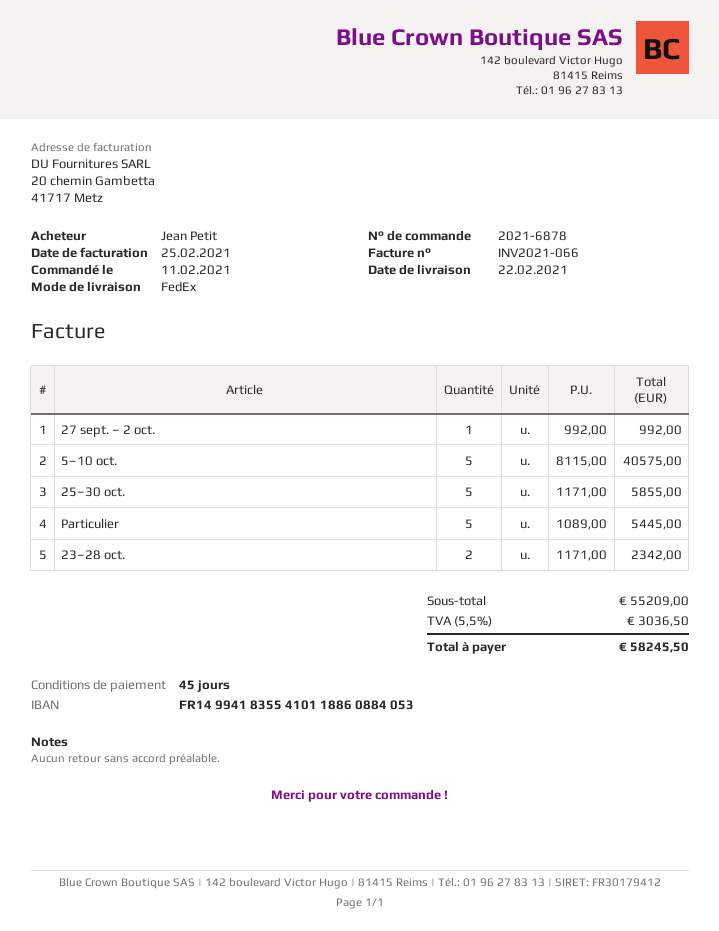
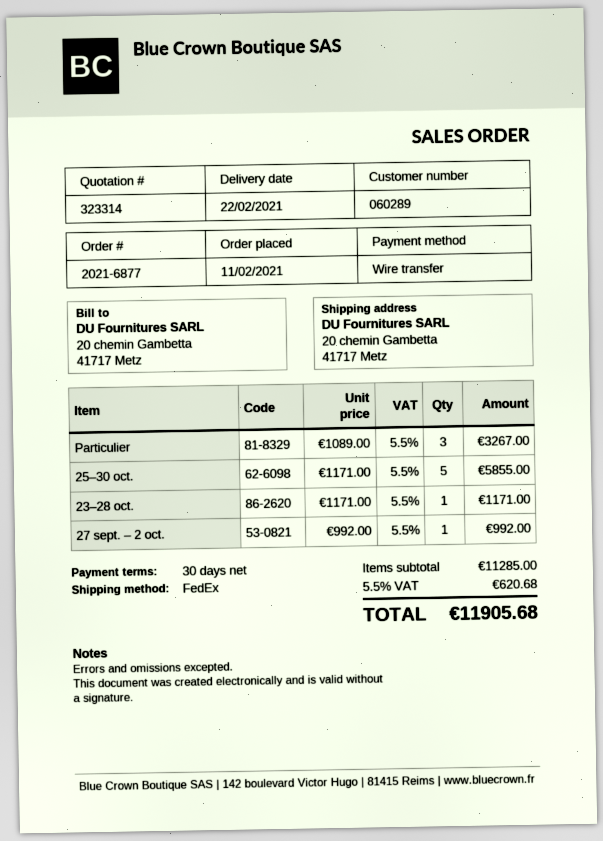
order number: 2021-6878 -> 2021-6877
payment terms: 45 days -> 30 days
5–10 oct.: 5 x 8115.00 = 40575.00 -> none
Particulier: 5 x 1089.00 = 5445.00 -> 3 x 1089.00 = 3267.00
23–28 oct.: 2 x 1171.00 = 2342.00 -> 1 x 1171.00 = 1171.00
subtotal: 55209.00 -> 11285.00
tax: 5.5% = 3036.50 -> 5.5% = 620.68
total: 58245.50 -> 11905.68

